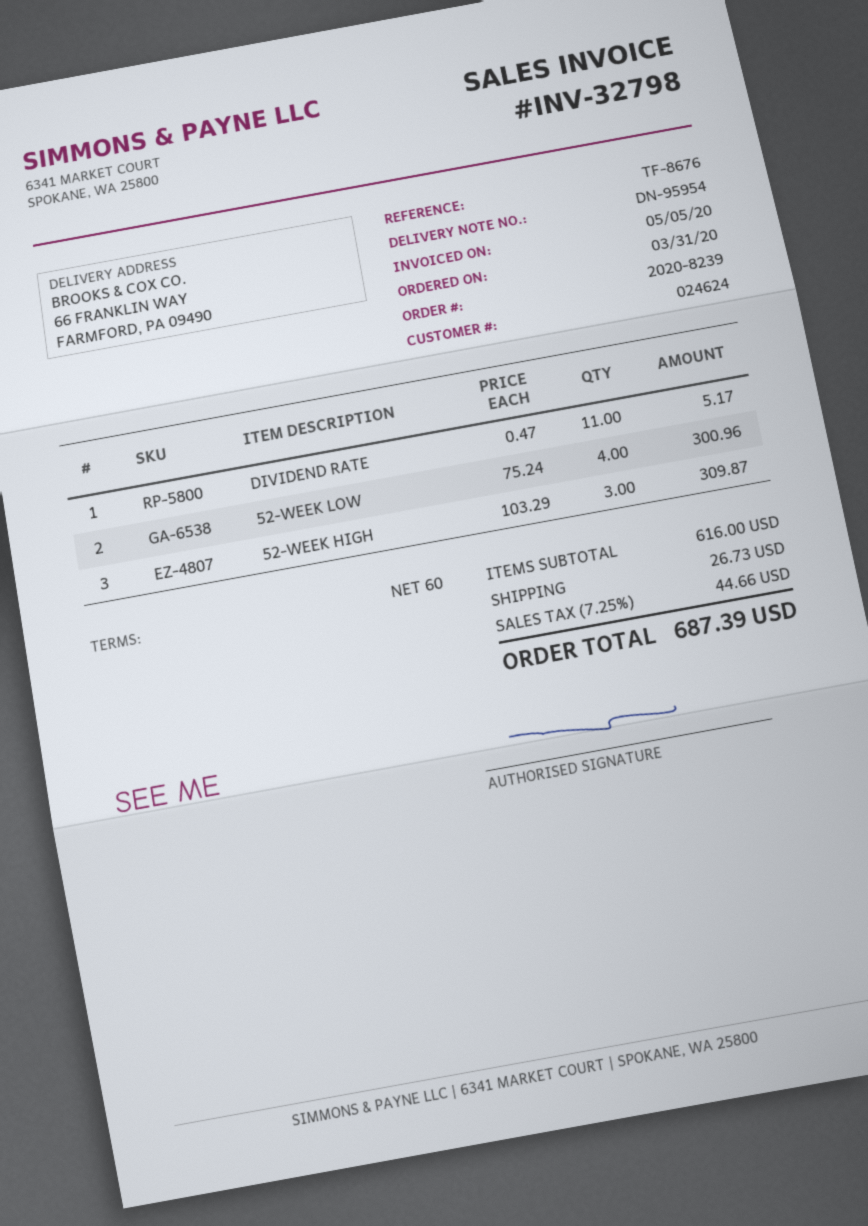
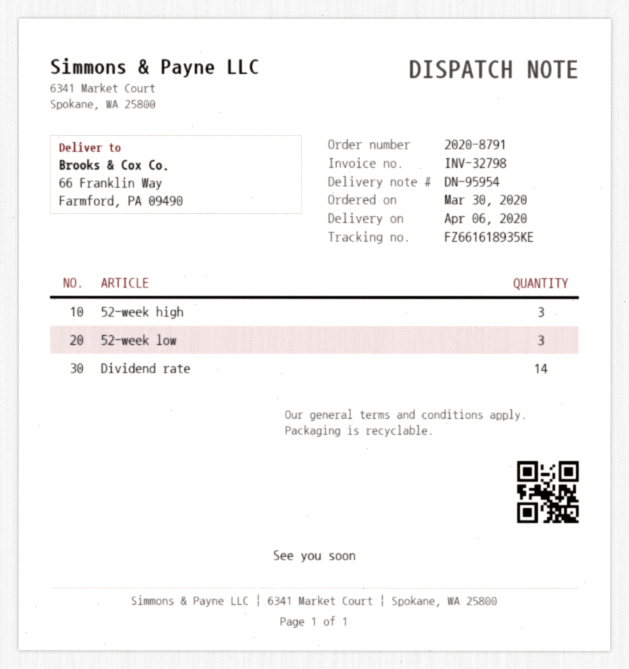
order number: 2020-8239 -> 2020-8791
order date: 2020-03-31 -> 2020-03-30
DIVIDEND RATE: 11 -> 14
52-WEEK LOW: 4 -> 3

